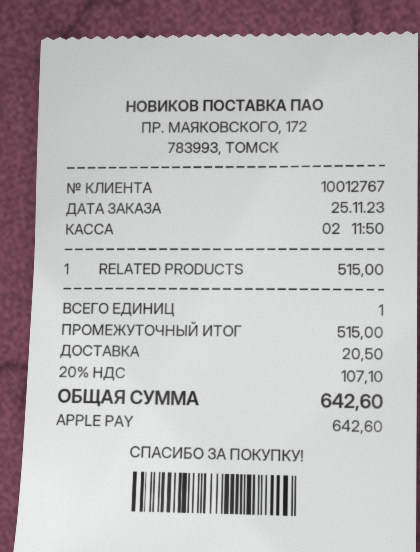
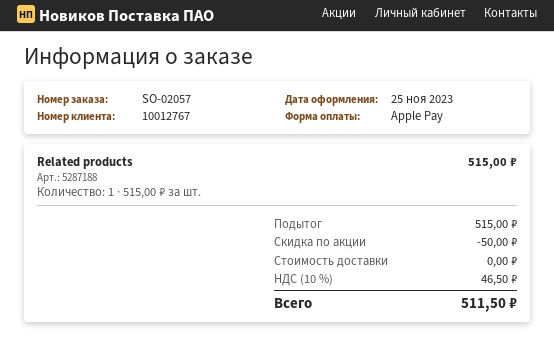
discount: none -> 50.00
shipping: 20.50 -> 0.00
tax: 20% = 107.10 -> 10% = 46.50
total: 642.60 -> 511.50

